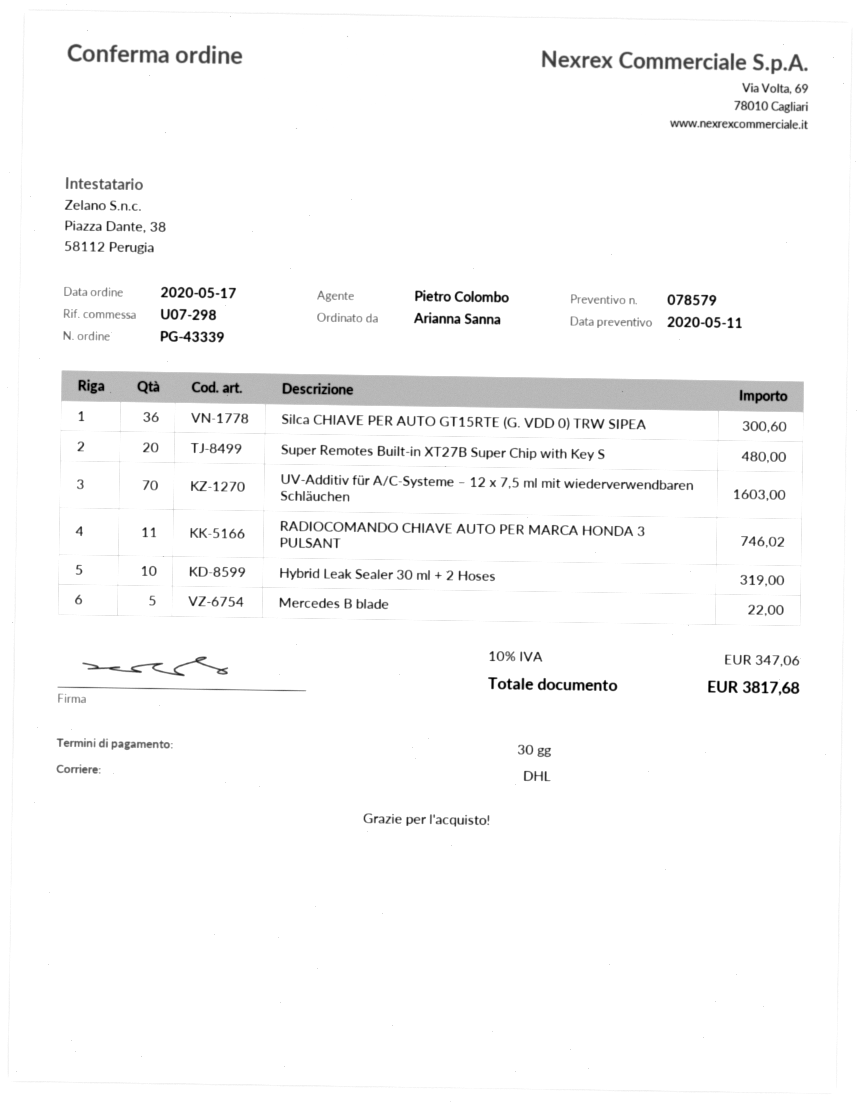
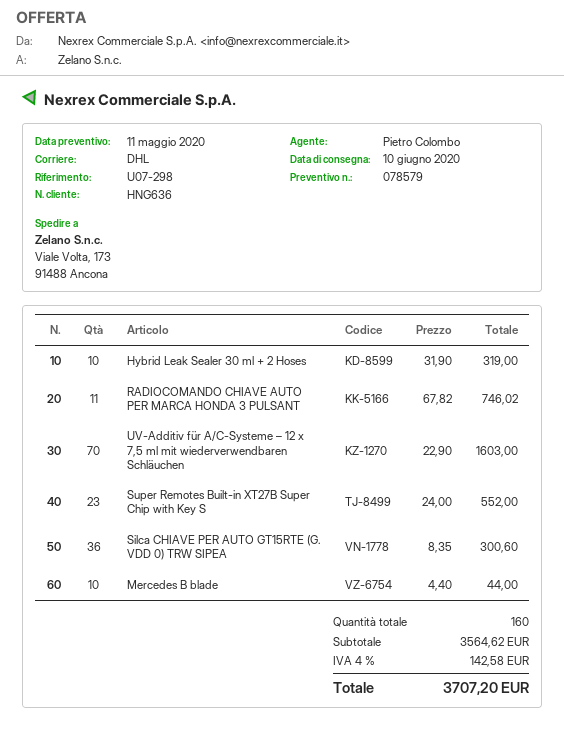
Super Remotes Built-in XT27B Super Chip with Key S: 20 for 480.00 -> 23 for 552.00
Mercedes B blade: 5 for 22.00 -> 10 for 44.00
tax: 10% = 347.06 -> 4% = 142.58
total: 3817.68 -> 3707.20

